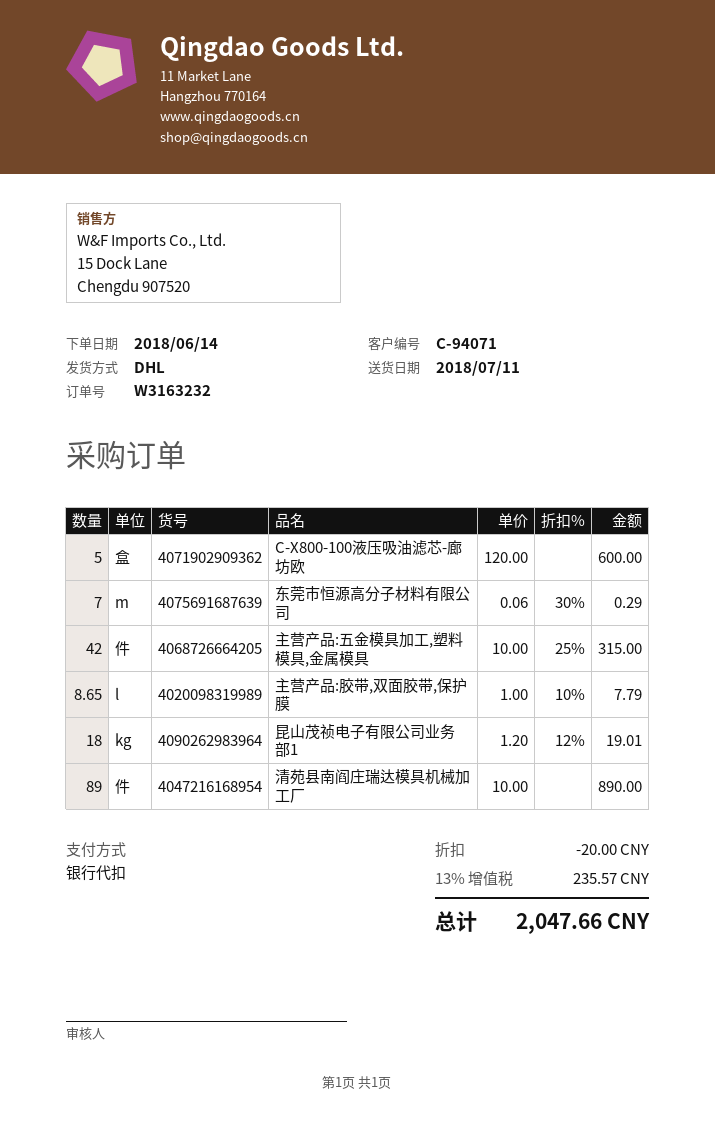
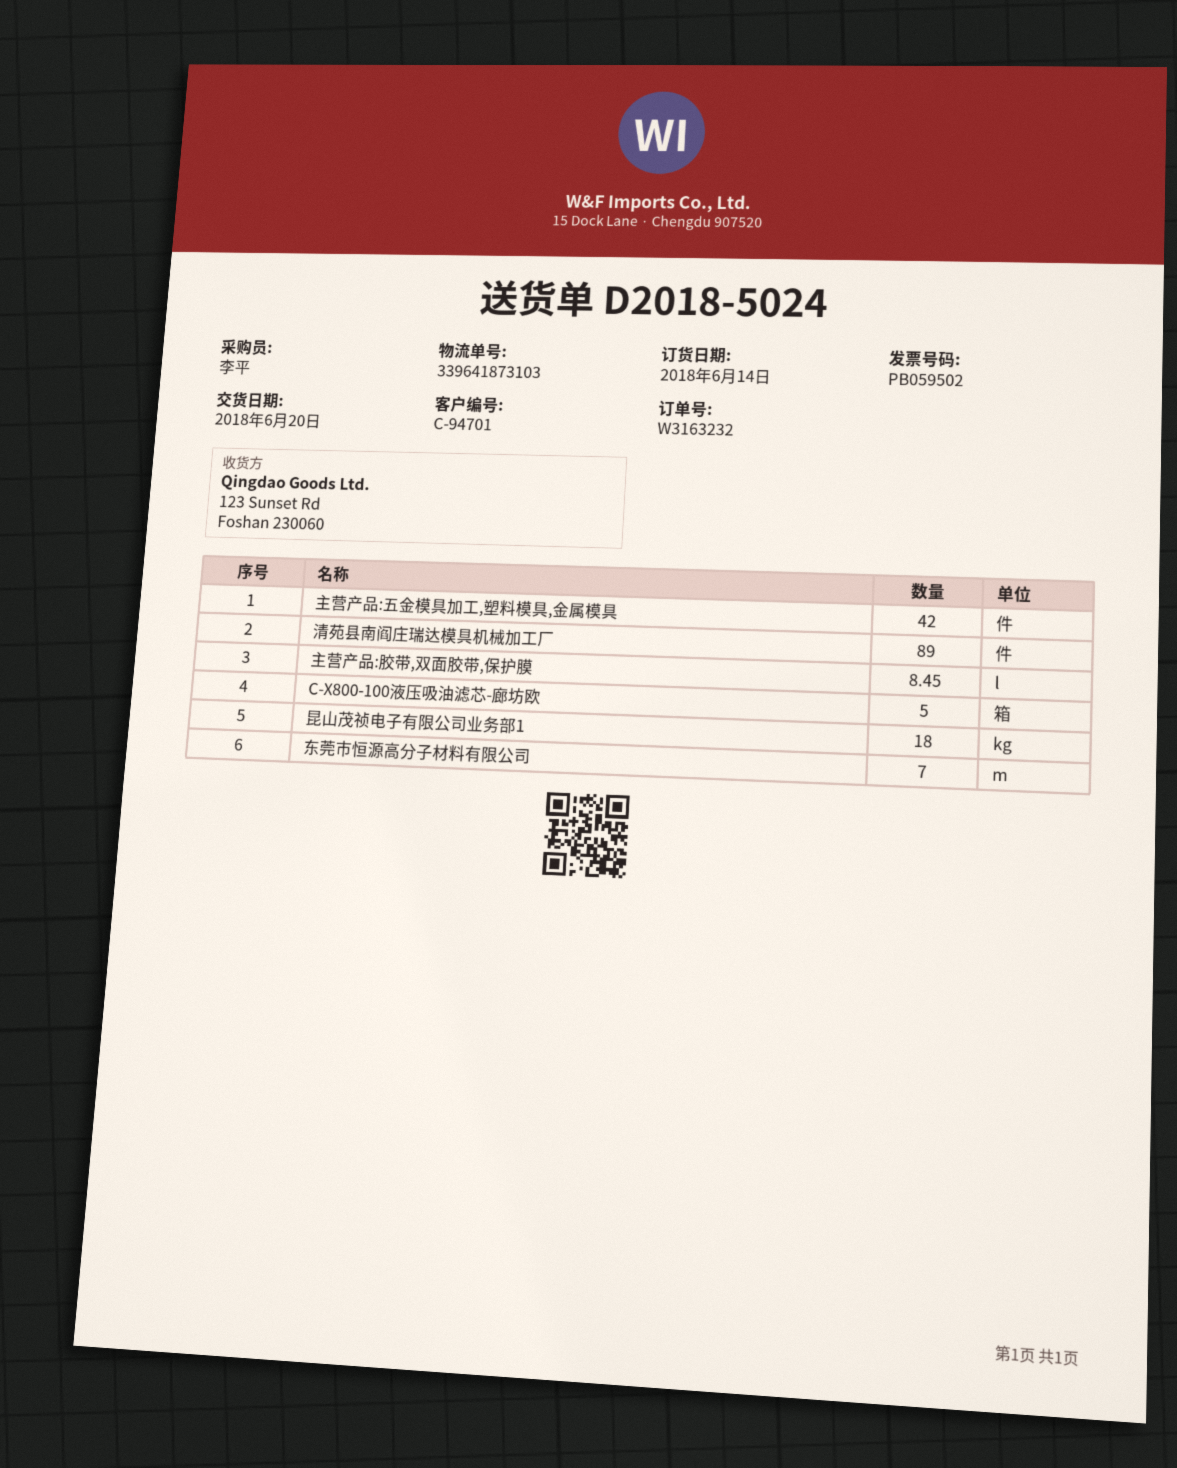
delivery date: 2018-07-11 -> 2018-06-20
customer number: C-94071 -> C-94701
主营产品:胶带,双面胶带,保护膜: 8.65 -> 8.45

